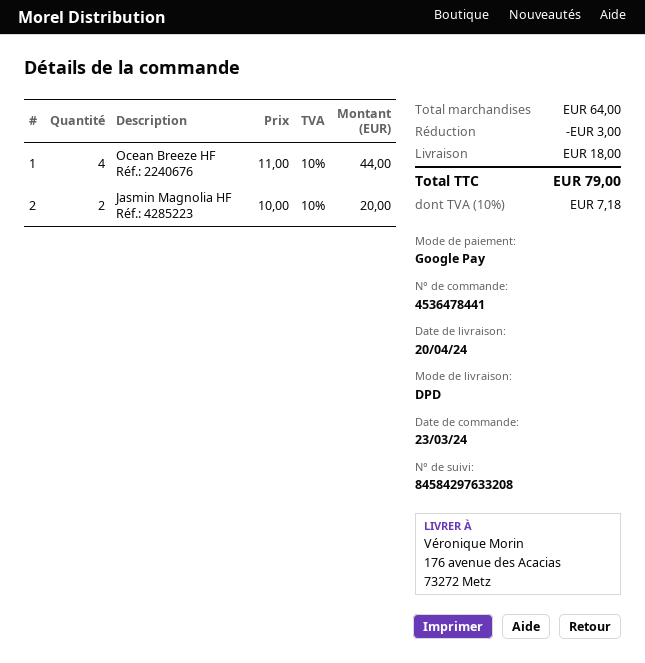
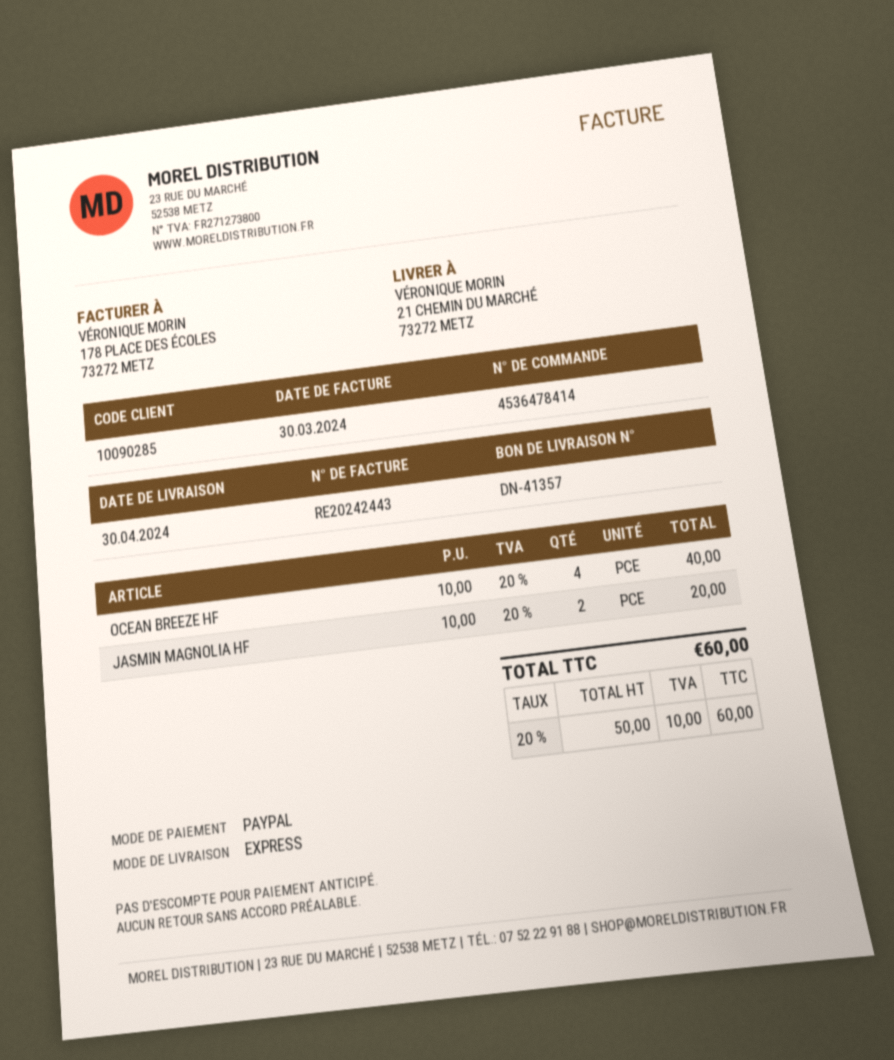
order number: 4536478441 -> 4536478414
delivery date: 2024-04-20 -> 2024-04-30
payment method: Google Pay -> PayPal
shipping method: DPD -> express
ship to: 176 avenue des Acacias, 73272 Metz -> 21 CHEMIN DU MARCHÉ, 73272 METZ
Ocean Breeze HF: 4 x 11.00 = 44.00 -> 4 x 10.00 = 40.00
discount: 3.00 -> none
shipping: 18.00 -> none
tax: 10% = 7.18 -> 20% = 10.00
total: 79.00 -> 60.00

